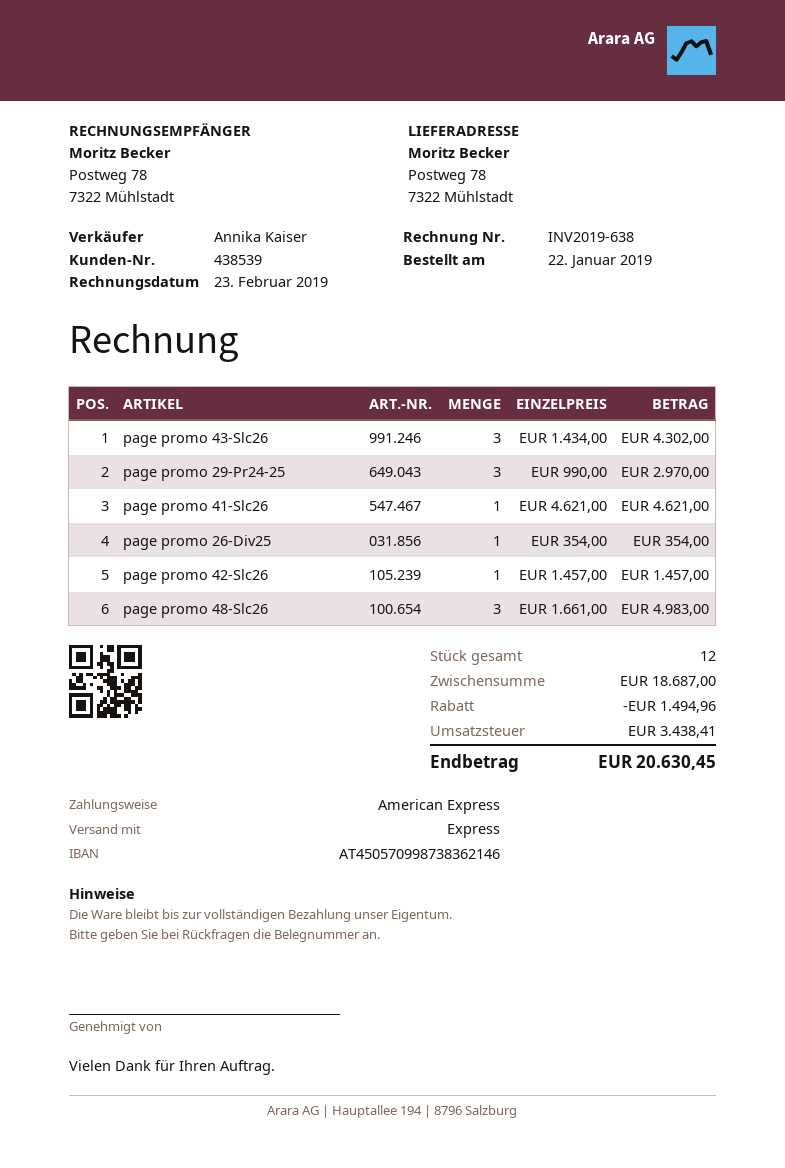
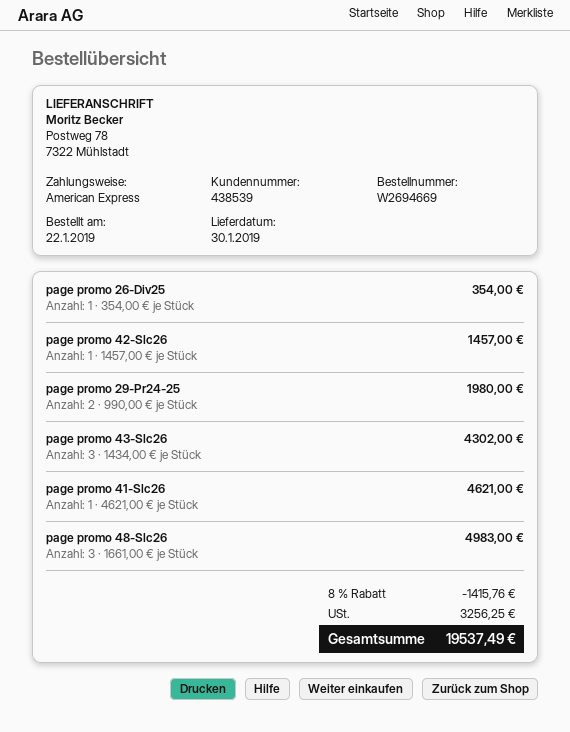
page promo 29-Pr24-25: 3 x 990.00 = 2970.00 -> 2 x 990.00 = 1980.00
discount: 1494.96 -> 1415.76
tax: 3438.41 -> 3256.25
total: 20630.45 -> 19537.49

